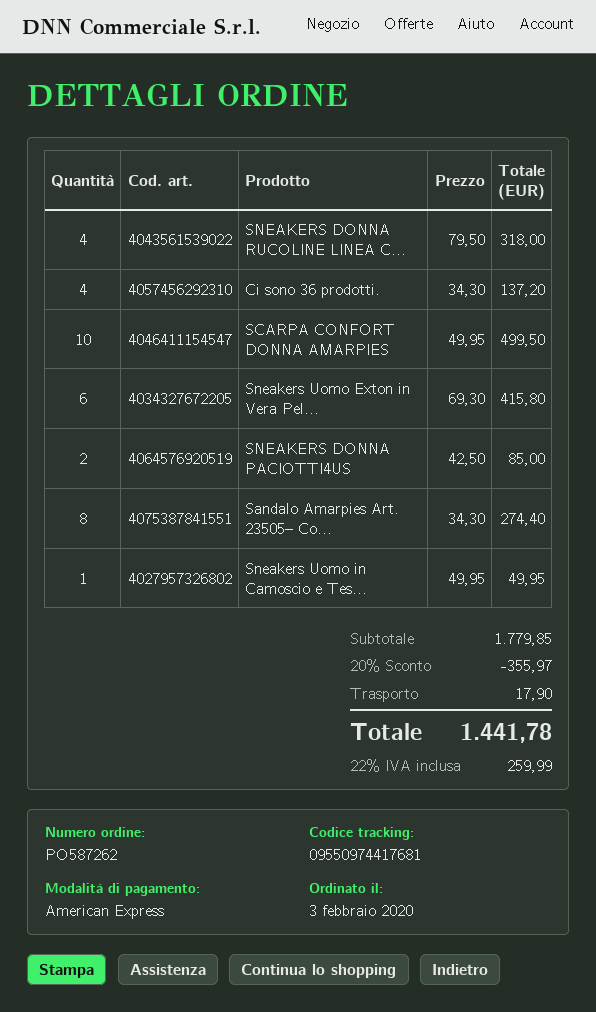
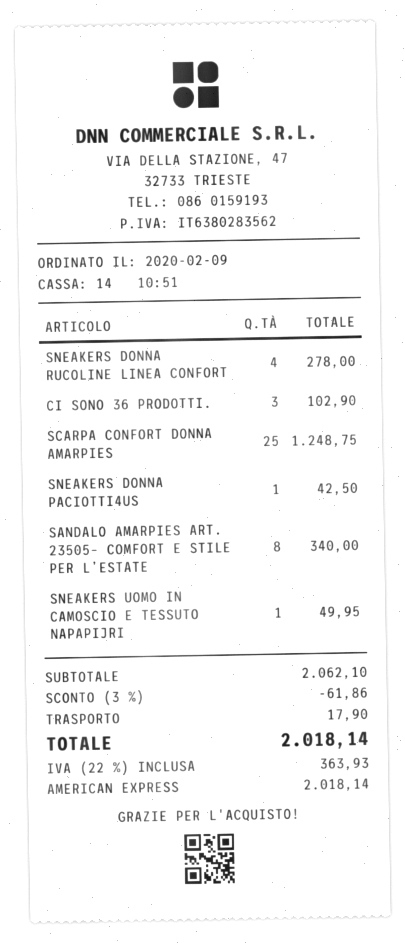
order date: 2020-02-03 -> 2020-02-09
SNEAKERS DONNA RUCOLINE LINEA C...: 4 for 318.00 -> 4 for 278.00
Ci sono 36 prodotti.: 4 for 137.20 -> 3 for 102.90
SCARPA CONFORT DONNA AMARPIES: 10 for 499.50 -> 25 for 1248.75
Sneakers Uomo Exton in Vera Pel...: 6 for 415.80 -> none
SNEAKERS DONNA PACIOTTI4US: 2 for 85.00 -> 1 for 42.50
Sandalo Amarpies Art. 23505– Co...: 8 for 274.40 -> 8 for 340.00
subtotal: 1779.85 -> 2062.10
discount: 20% = 355.97 -> 3% = 61.86
tax: 22% = 259.99 -> 22% = 363.93
total: 1441.78 -> 2018.14

